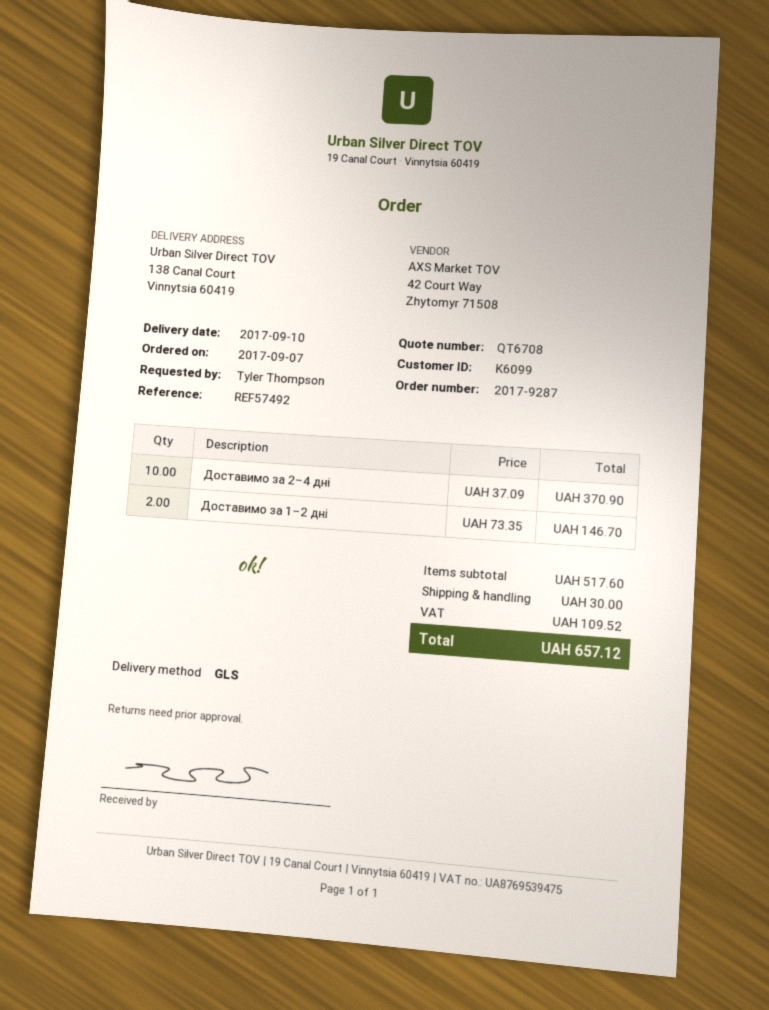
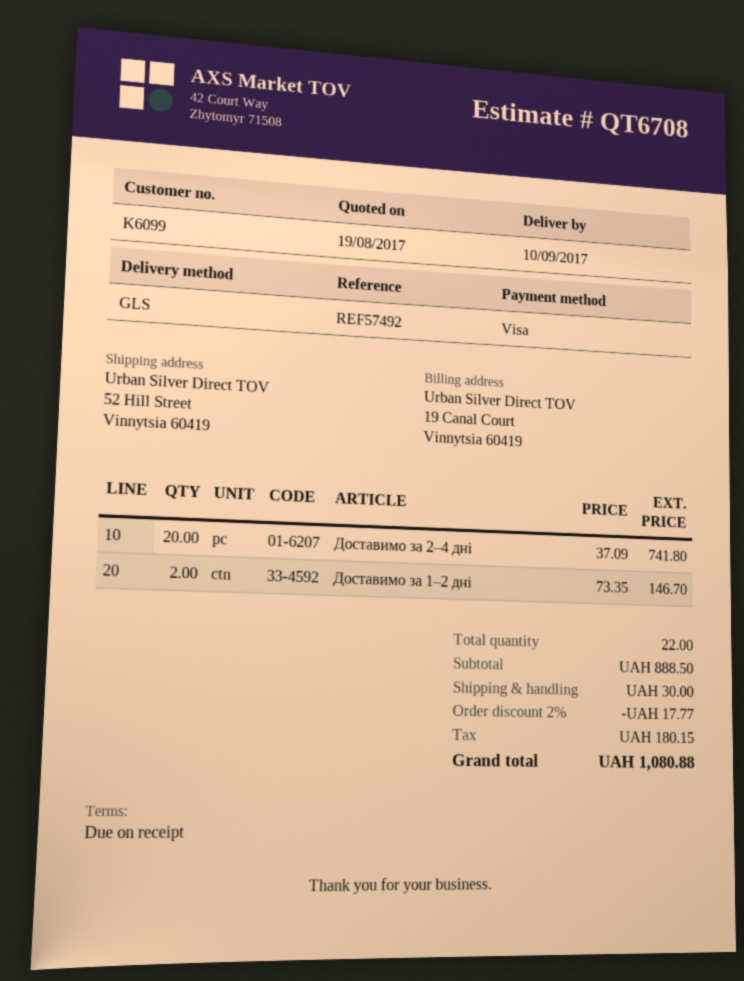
ship to: 138 Canal Court, Vinnytsia 60419 -> 52 Hill Street, Vinnytsia 60419
Доставимо за 2–4 дні: 10 x 37.09 = 370.90 -> 20 x 37.09 = 741.80
subtotal: 517.60 -> 888.50
discount: none -> 2% = 17.77
tax: 109.52 -> 180.15
total: 657.12 -> 1080.88

